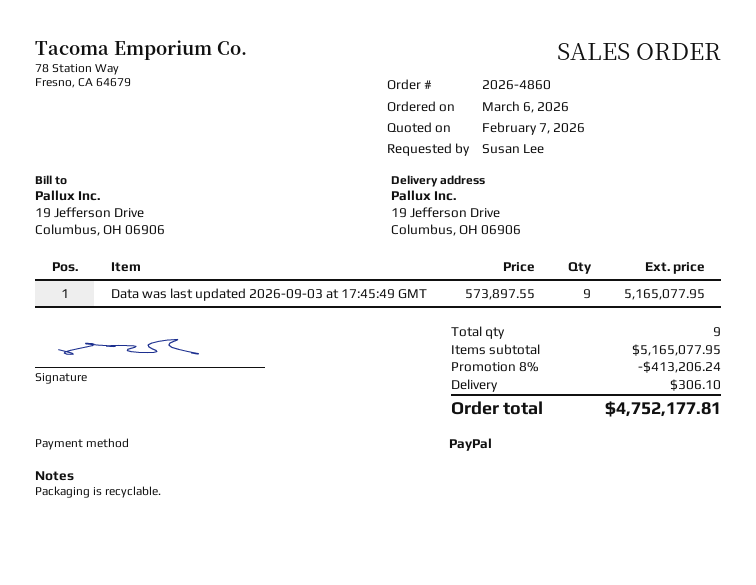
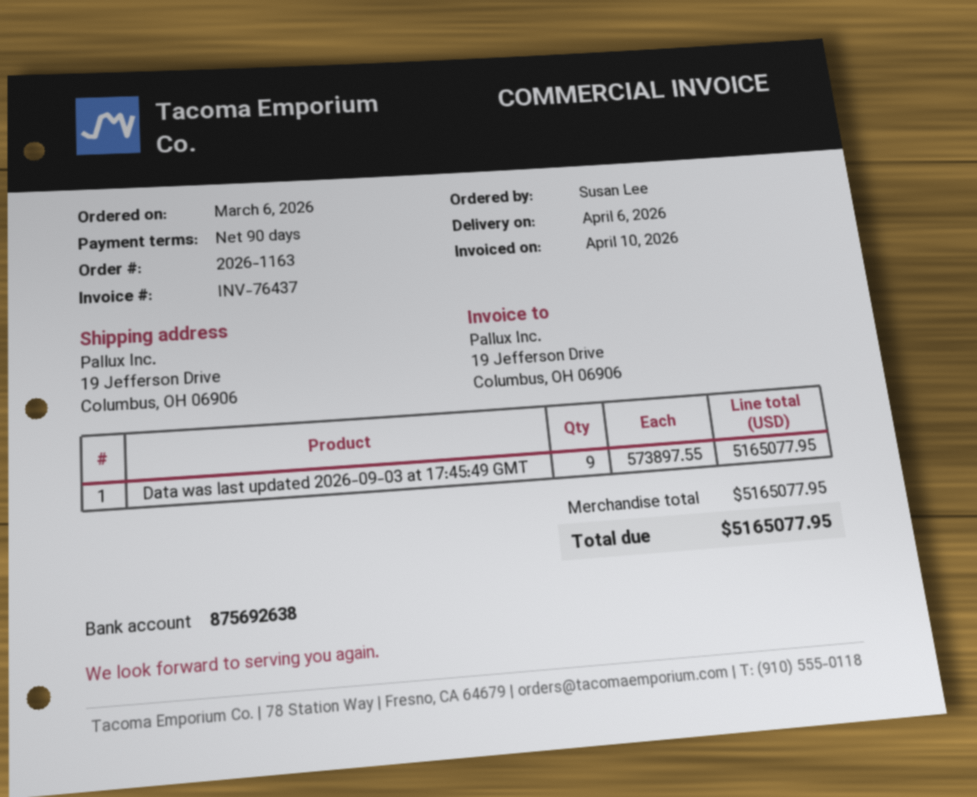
order number: 2026-4860 -> 2026-1163
discount: 8% = 413206.24 -> none
shipping: 306.10 -> none
total: 4752177.81 -> 5165077.95

